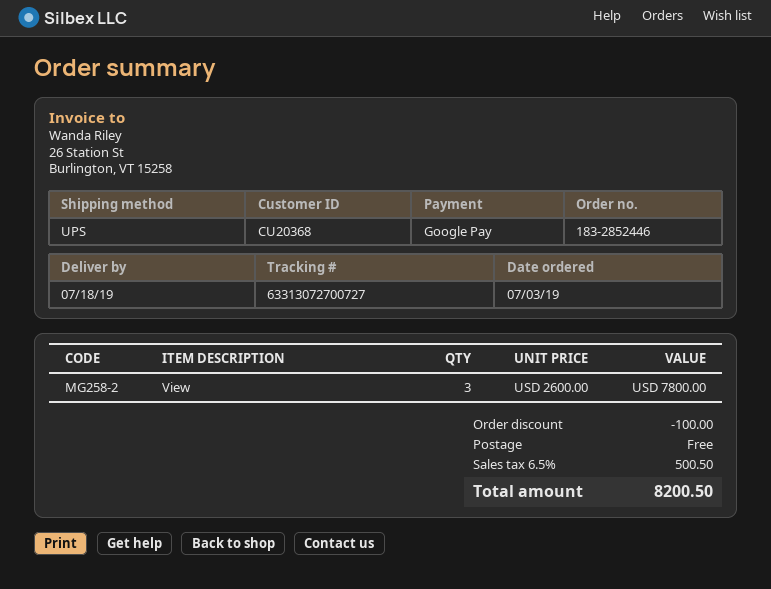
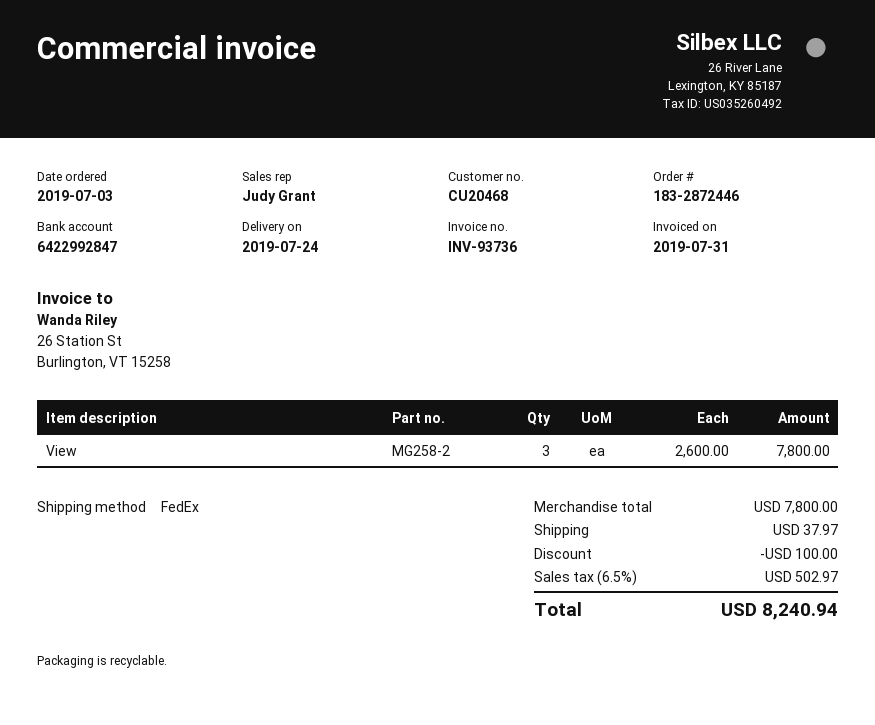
order number: 183-2852446 -> 183-2872446
delivery date: 2019-07-18 -> 2019-07-24
customer number: CU20368 -> CU20468
shipping method: UPS -> FedEx
shipping: 0.00 -> 37.97
tax: 6.5% = 500.50 -> 6.5% = 502.97
total: 8200.50 -> 8240.94

